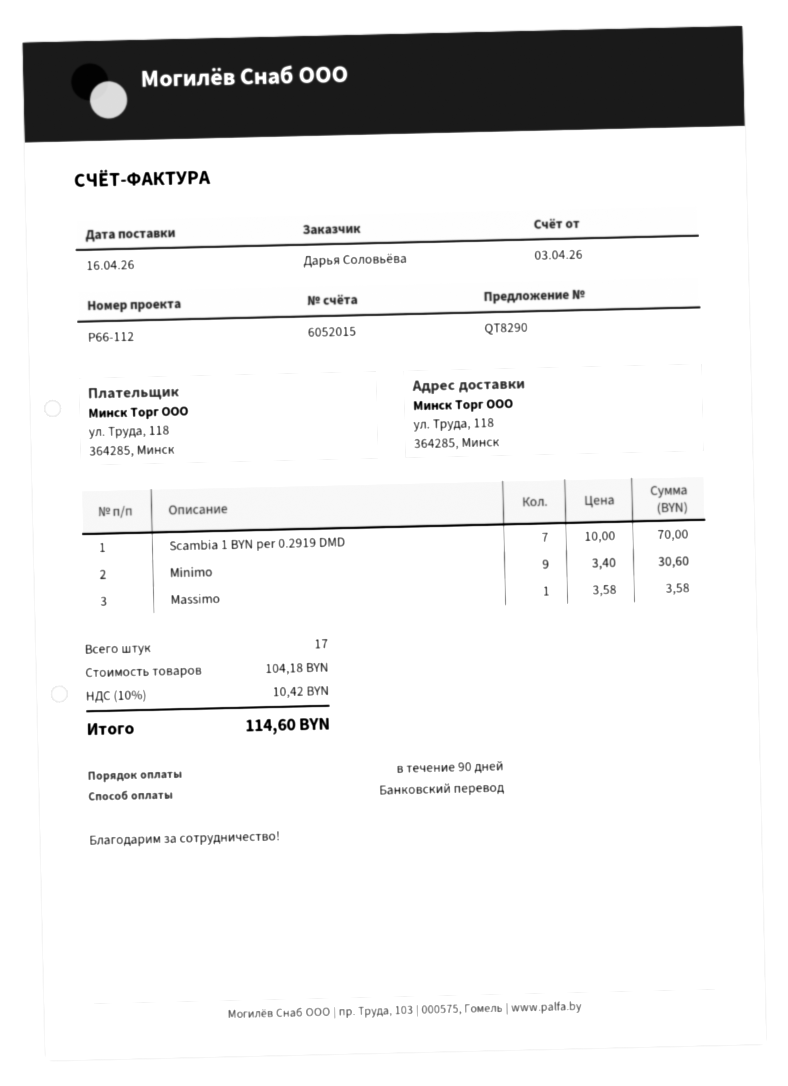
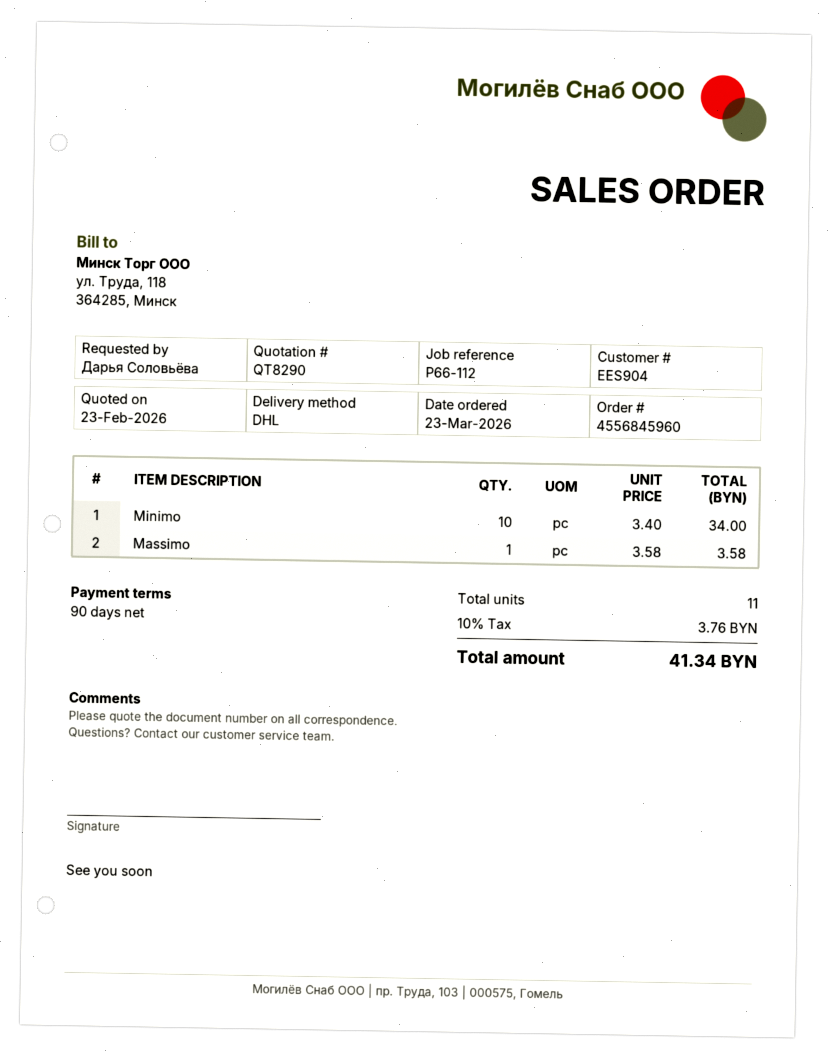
Scambia 1 BYN per 0.2919 DMD: 7 x 10.00 = 70.00 -> none
Minimo: 9 x 3.40 = 30.60 -> 10 x 3.40 = 34.00
total quantity: 17 -> 11
tax: 10% = 10.42 -> 10% = 3.76
total: 114.60 -> 41.34

